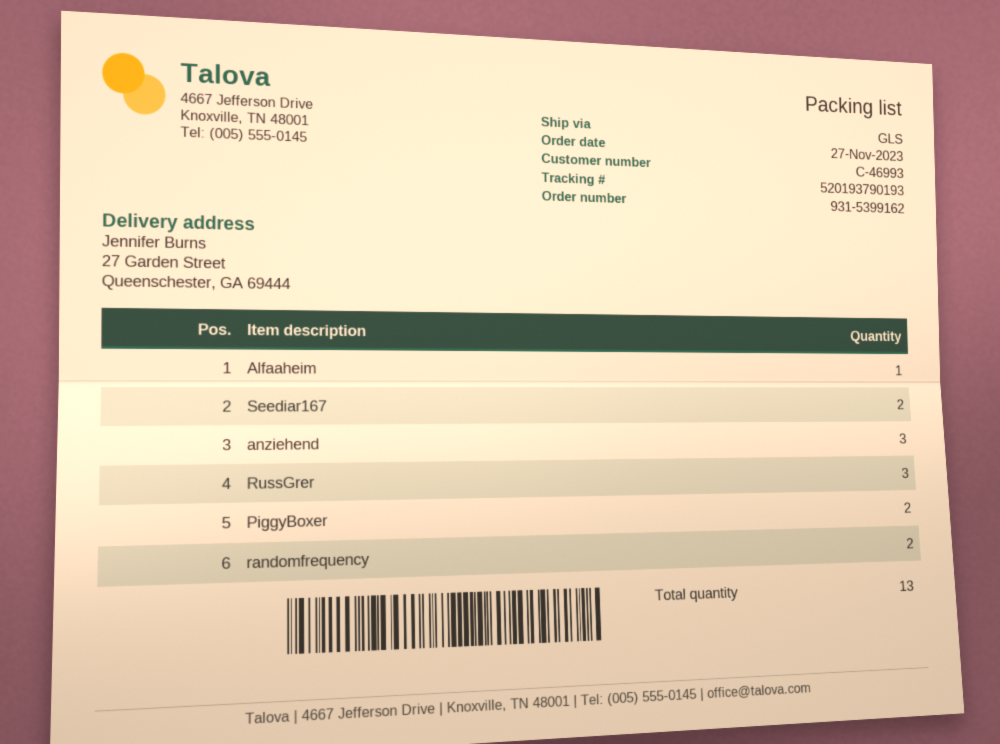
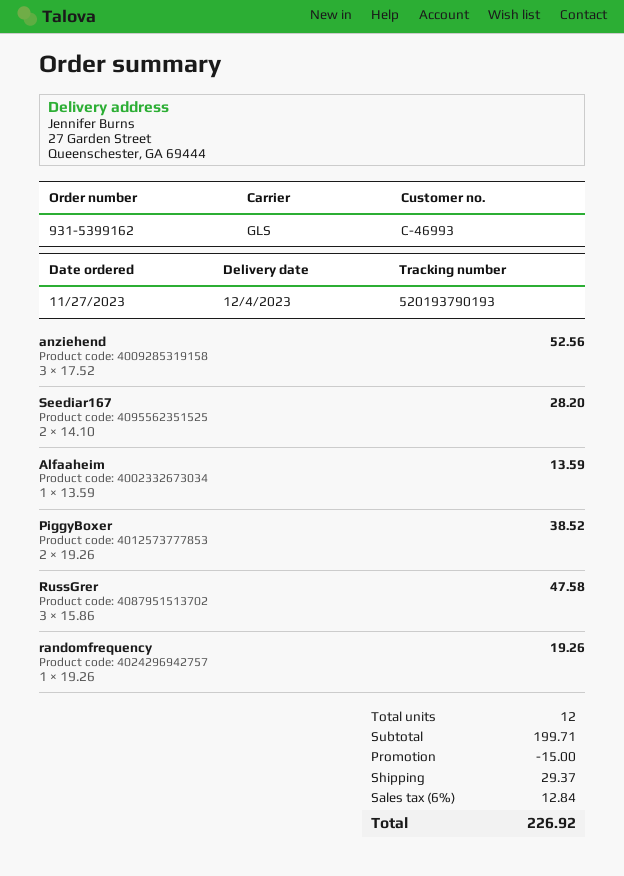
randomfrequency: 2 -> 1
total quantity: 13 -> 12

